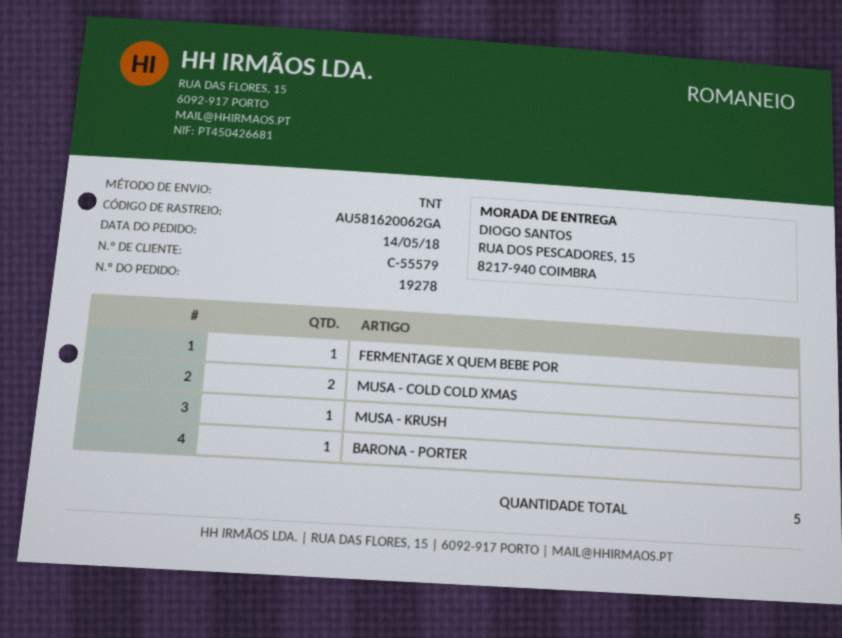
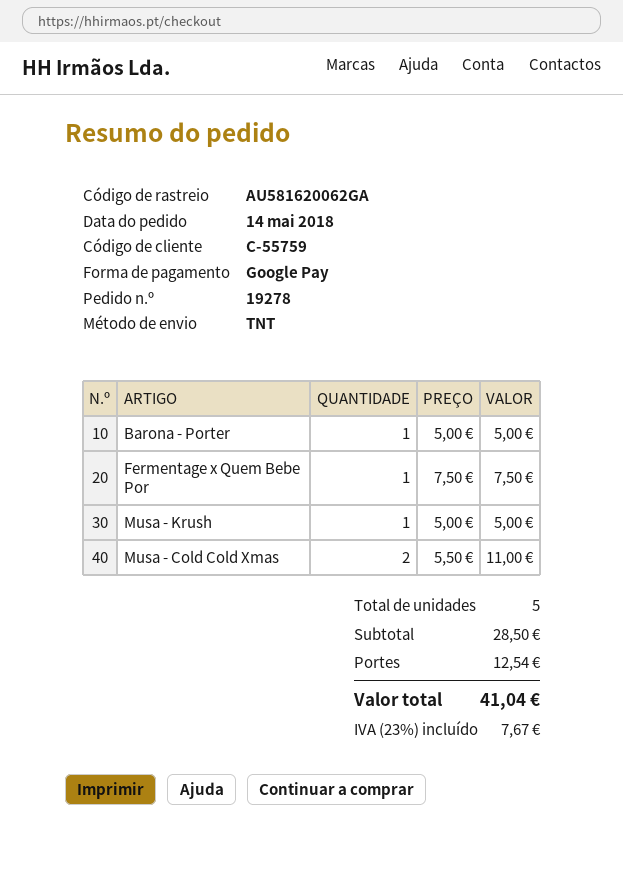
customer number: C-55579 -> C-55759

